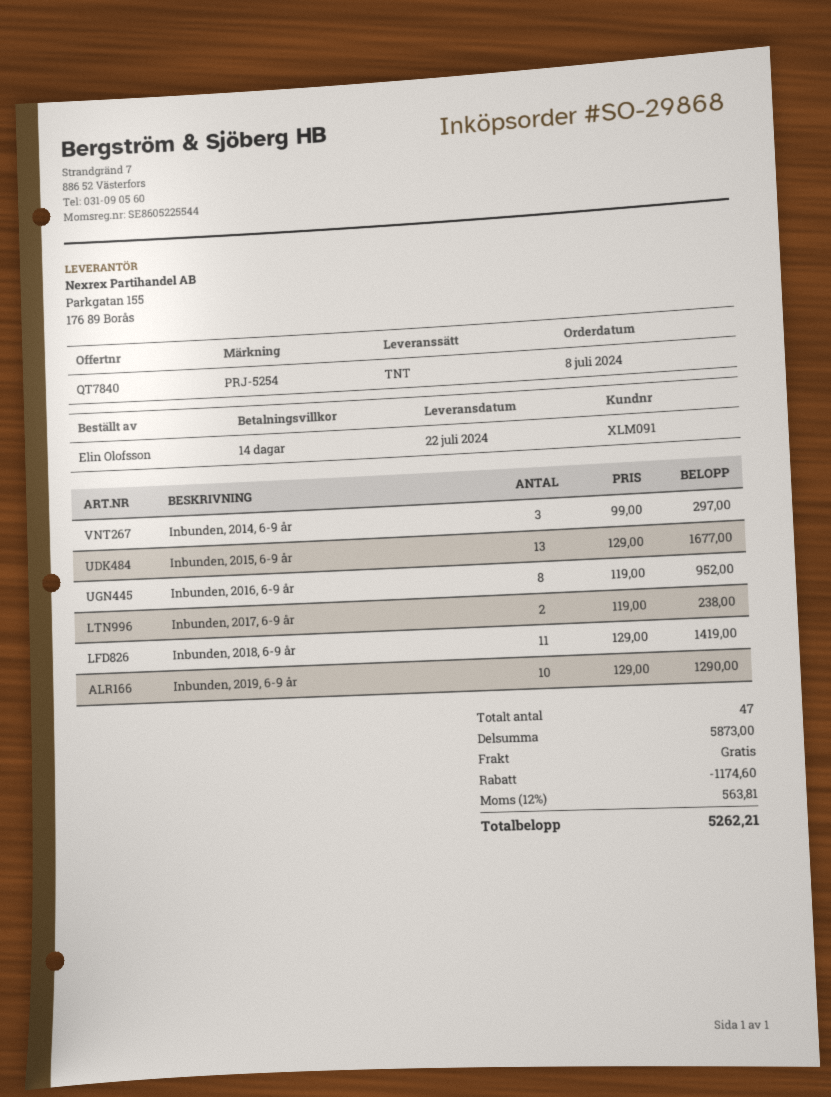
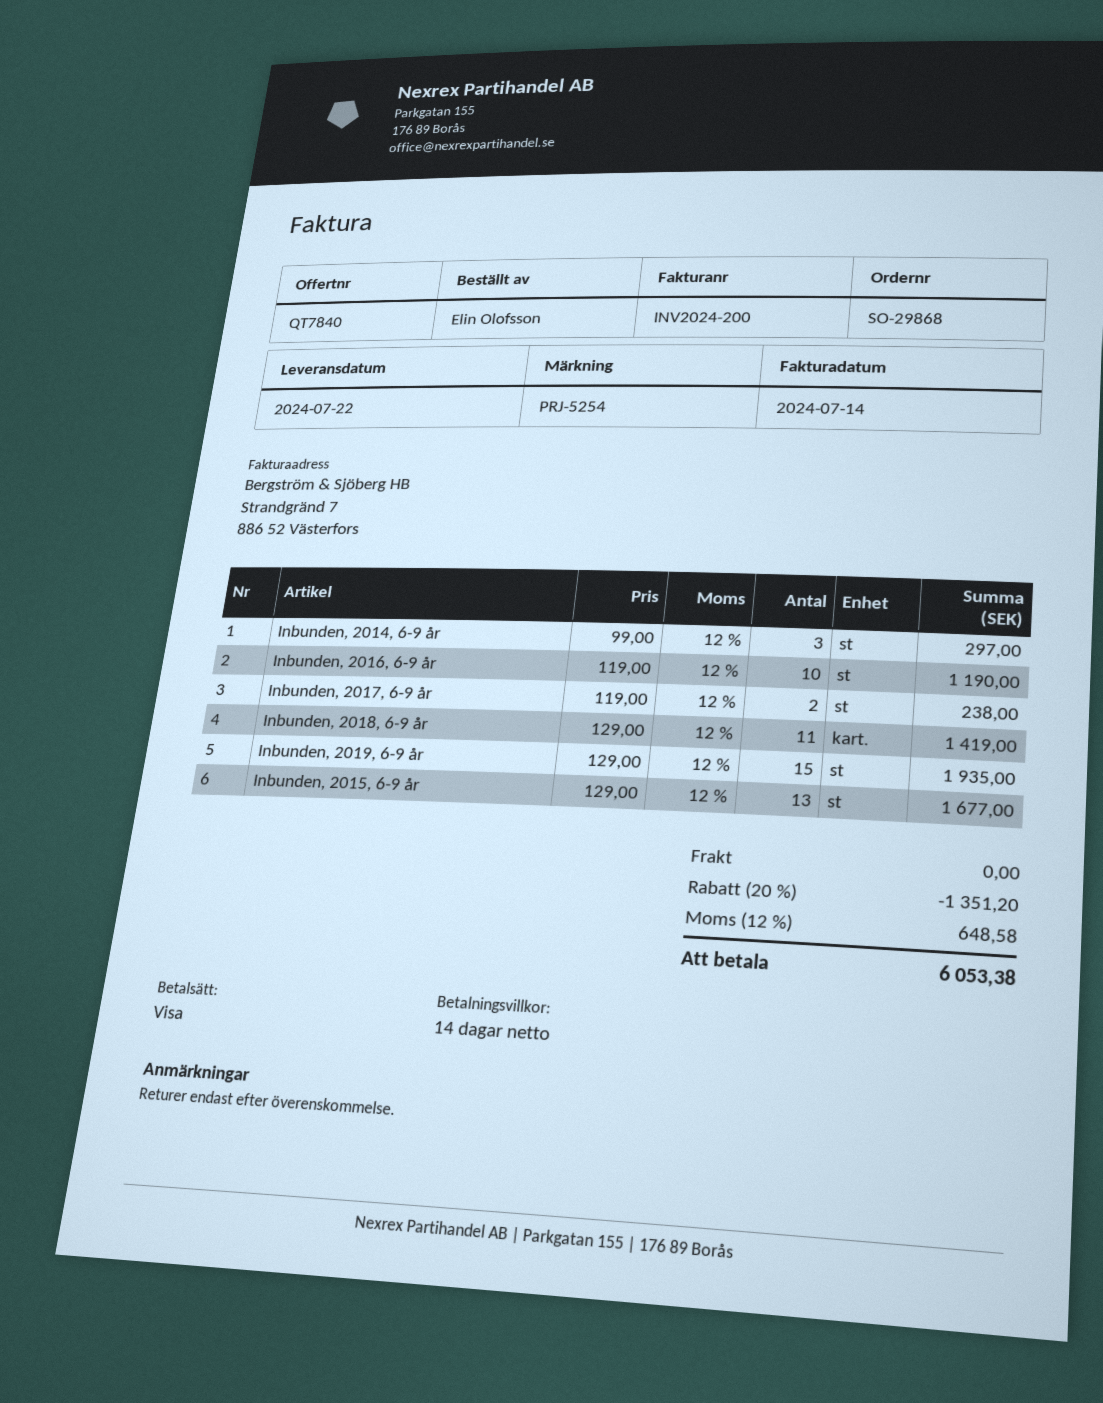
Inbunden, 2016, 6-9 år: 8 x 119.00 = 952.00 -> 10 x 119.00 = 1190.00
Inbunden, 2019, 6-9 år: 10 x 129.00 = 1290.00 -> 15 x 129.00 = 1935.00
discount: 1174.60 -> 1351.20
tax: 12% = 563.81 -> 12% = 648.58
total: 5262.21 -> 6053.38

